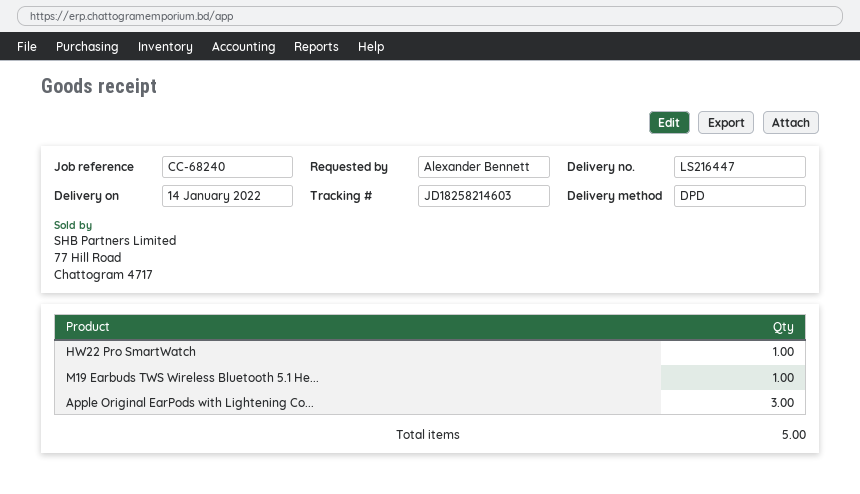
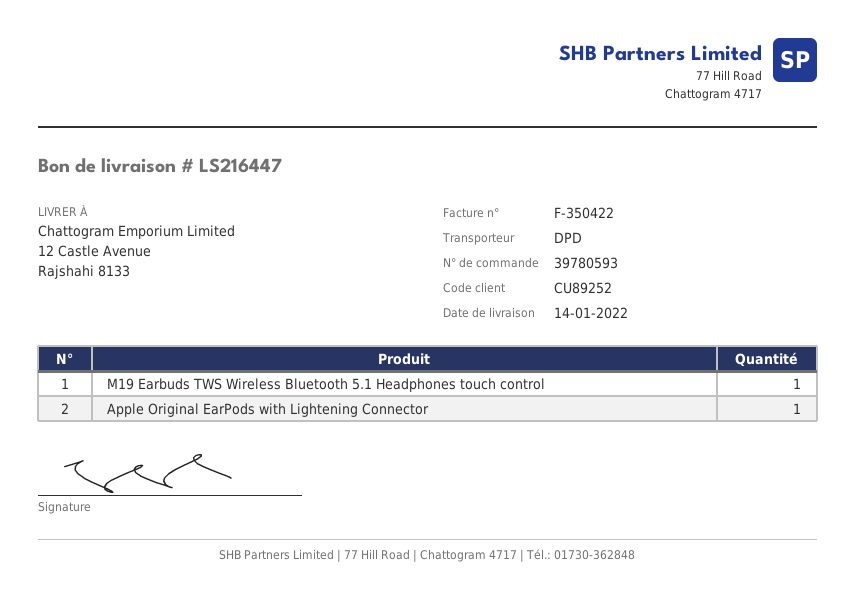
HW22 Pro SmartWatch: 1 -> none
Apple Original EarPods with Lightening Co...: 3 -> 1

